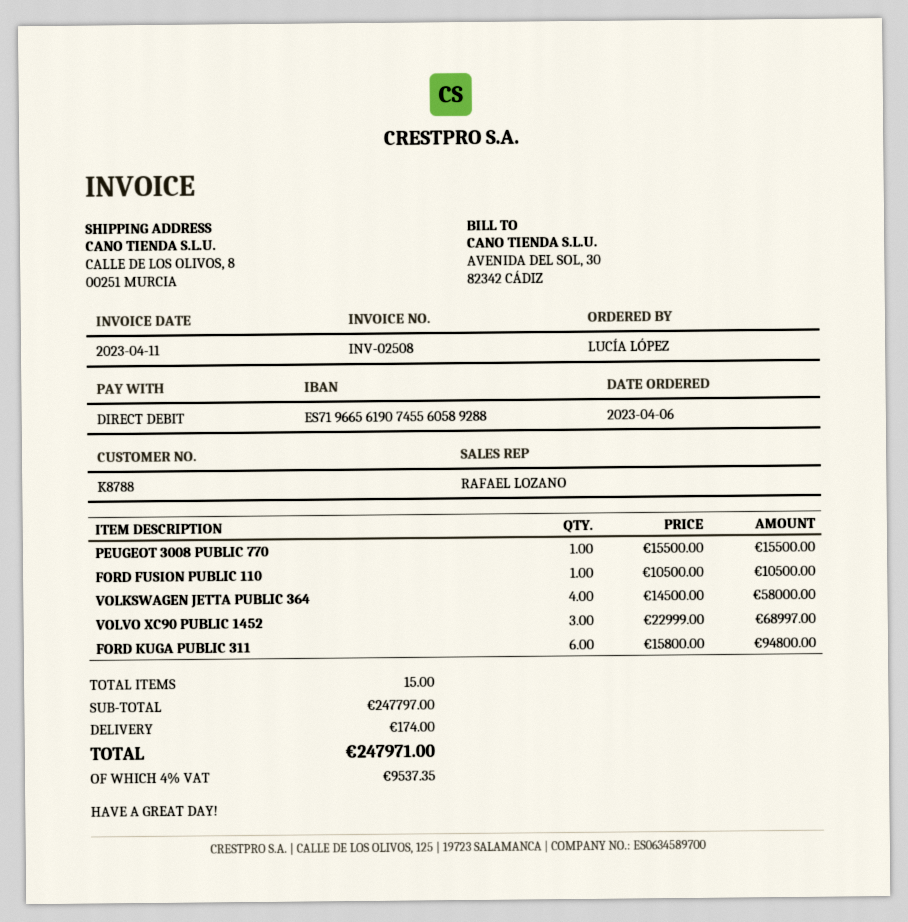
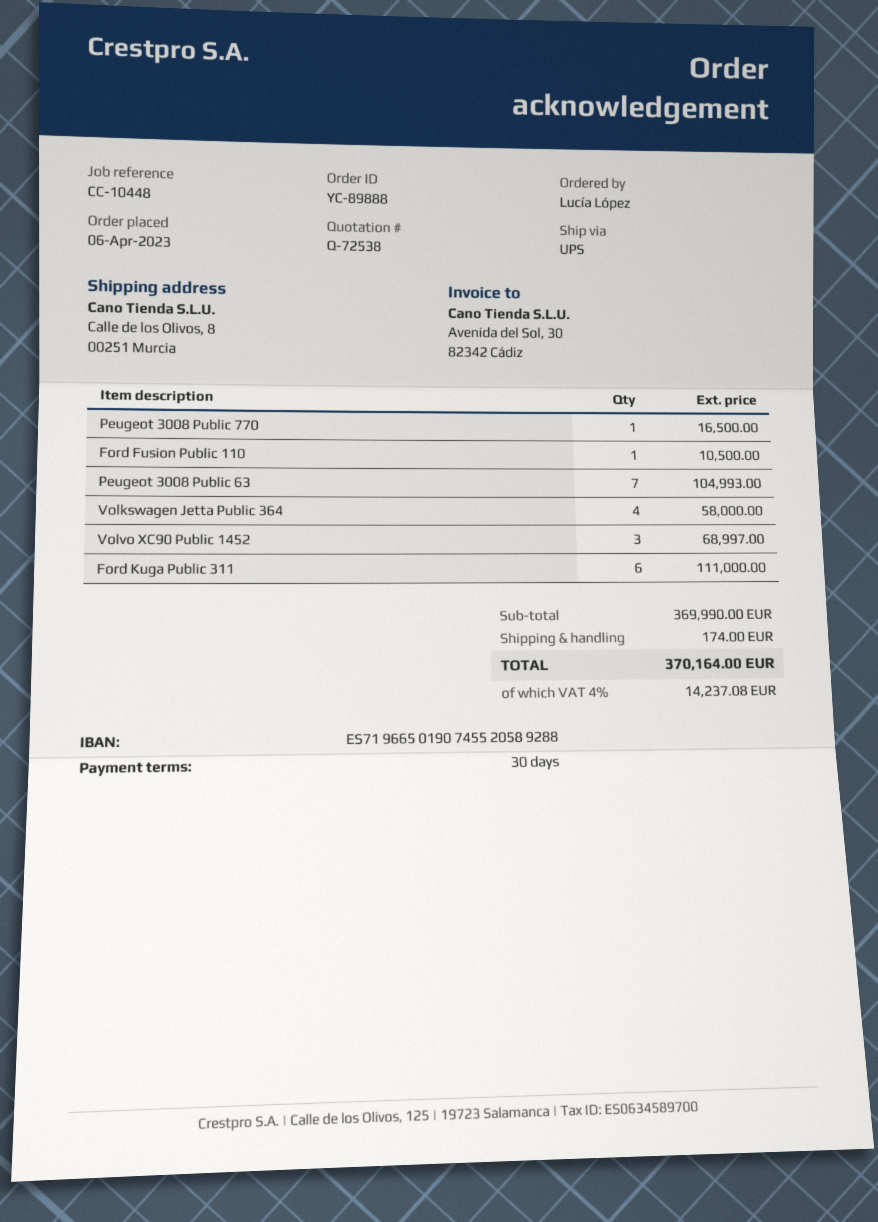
bank account: ES7196656190745560589288 -> ES7196650190745520589288
PEUGEOT 3008 PUBLIC 770: 1 for 15500.00 -> 1 for 16500.00
FORD KUGA PUBLIC 311: 6 for 94800.00 -> 6 for 111000.00
Peugeot 3008 Public 63: none -> 7 for 104993.00
subtotal: 247797.00 -> 369990.00
tax: 4% = 9537.35 -> 4% = 14237.08
total: 247971.00 -> 370164.00

